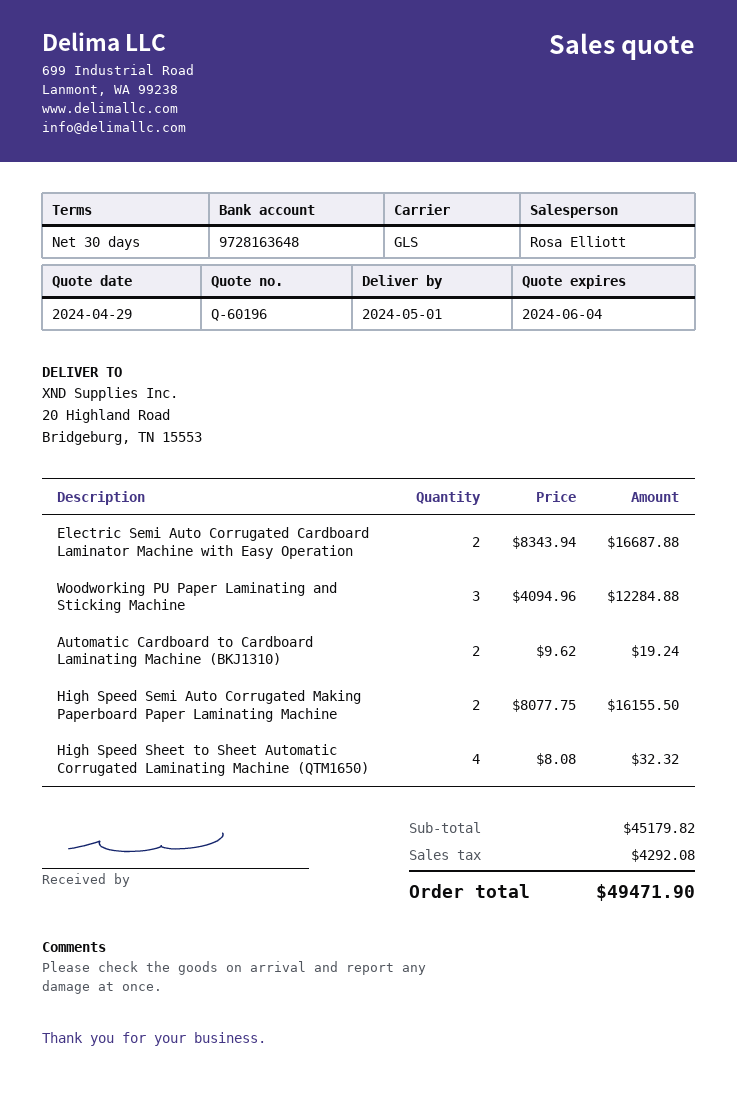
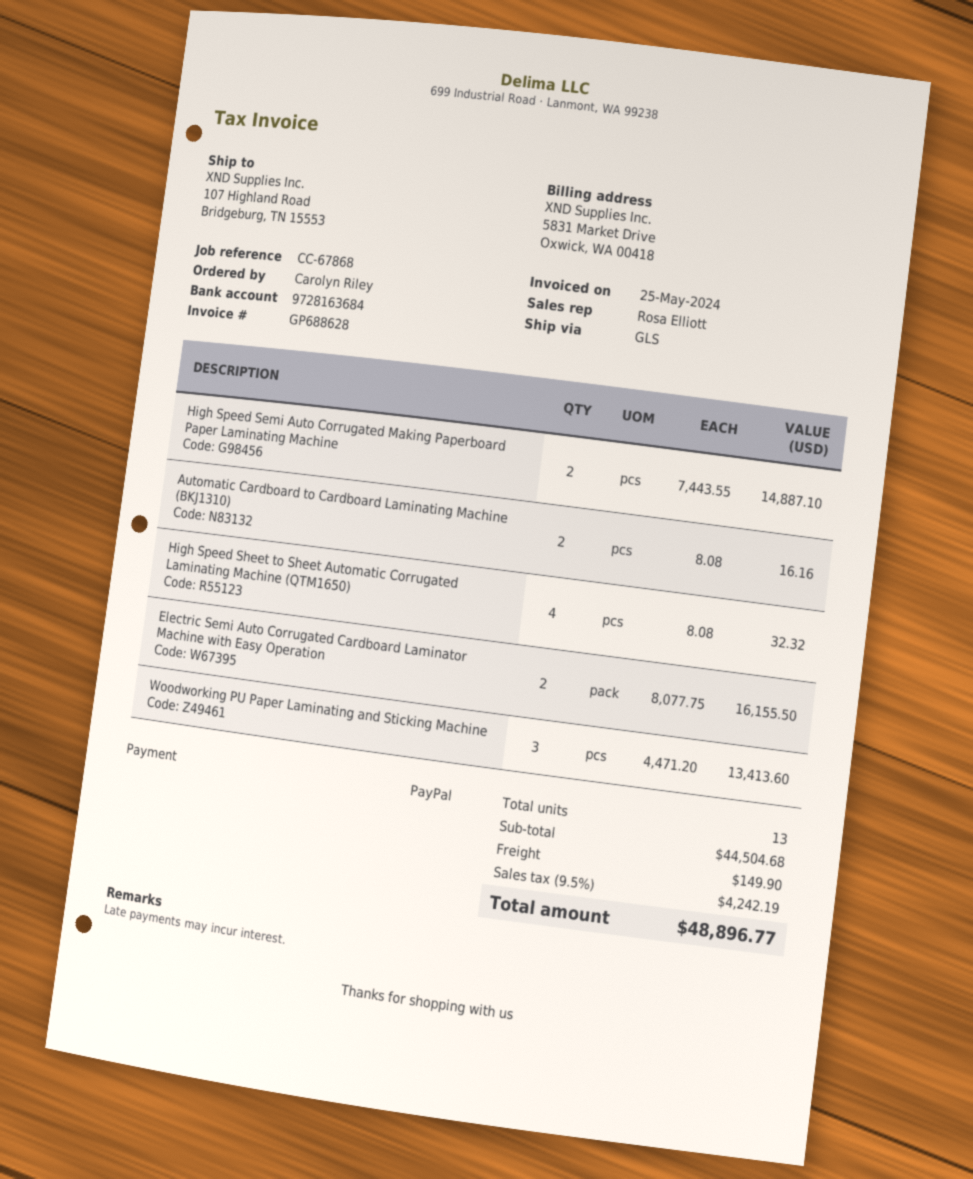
bank account: 9728163648 -> 9728163684
ship to: 20 Highland Road, Bridgeburg, TN 15553 -> 107 Highland Road, Bridgeburg, TN 15553
Electric Semi Auto Corrugated Cardboard Laminator Machine with Easy Operation: 2 x 8343.94 = 16687.88 -> 2 x 8077.75 = 16155.50
Woodworking PU Paper Laminating and Sticking Machine: 3 x 4094.96 = 12284.88 -> 3 x 4471.20 = 13413.60
Automatic Cardboard to Cardboard Laminating Machine (BKJ1310): 2 x 9.62 = 19.24 -> 2 x 8.08 = 16.16
High Speed Semi Auto Corrugated Making Paperboard Paper Laminating Machine: 2 x 8077.75 = 16155.50 -> 2 x 7443.55 = 14887.10
subtotal: 45179.82 -> 44504.68
shipping: none -> 149.90
tax: 4292.08 -> 4242.19
total: 49471.90 -> 48896.77

